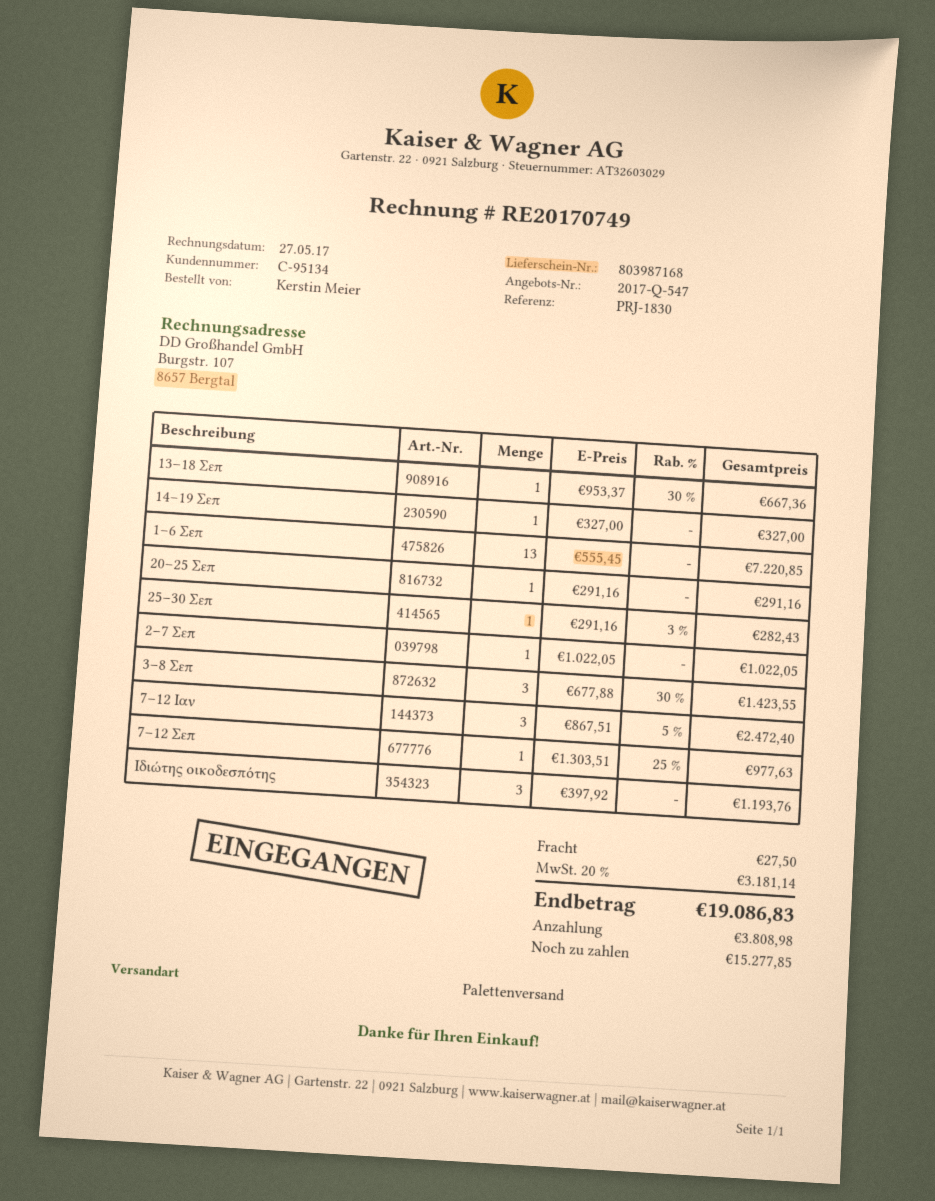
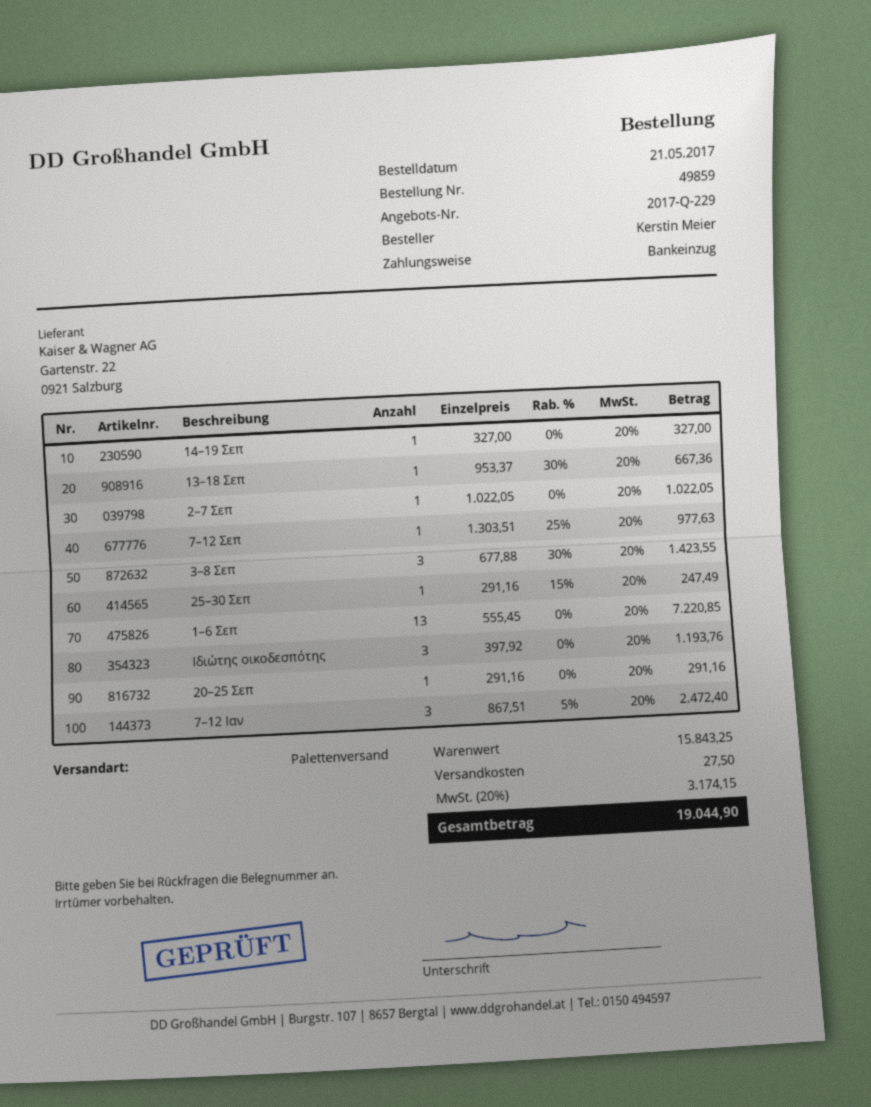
quote number: 2017-Q-547 -> 2017-Q-229
25–30 Σεπ: 1 x 291.16 - 3% = 282.43 -> 1 x 291.16 - 15% = 247.49
tax: 20% = 3181.14 -> 20% = 3174.15
total: 19086.83 -> 19044.90

